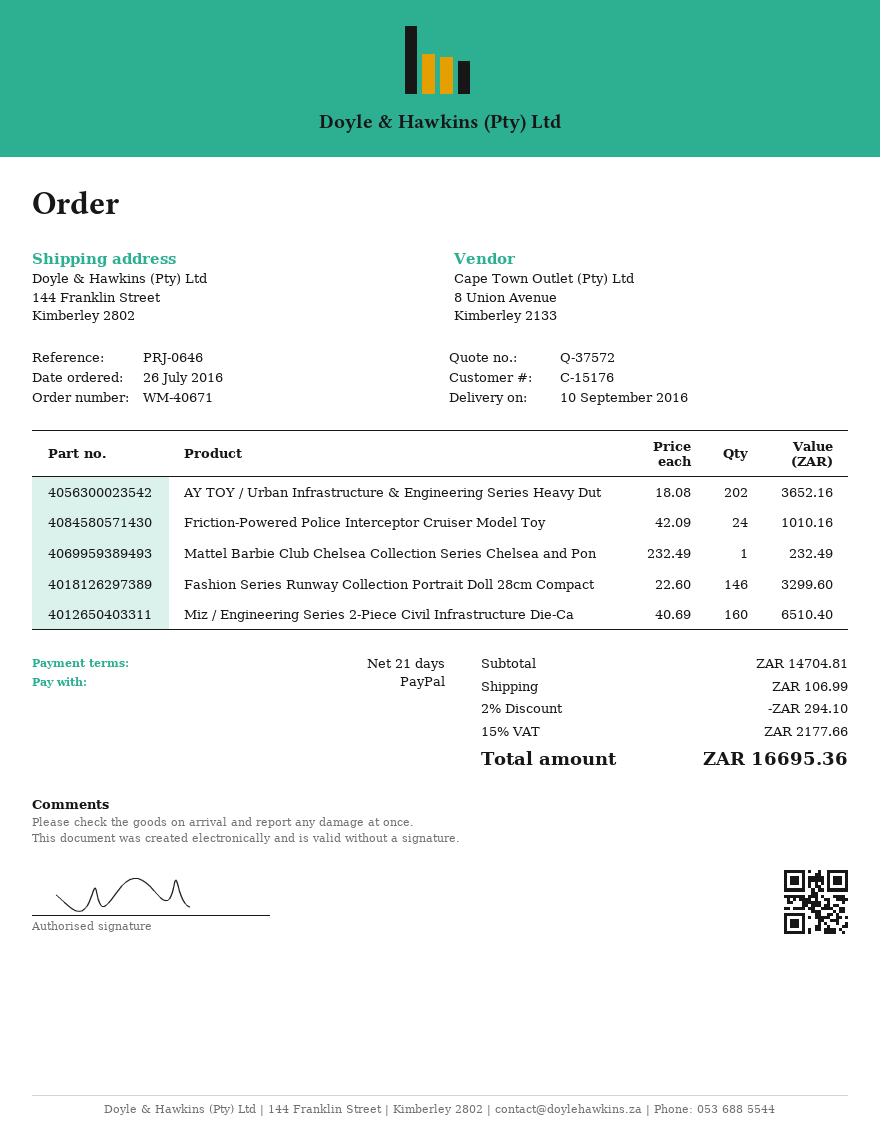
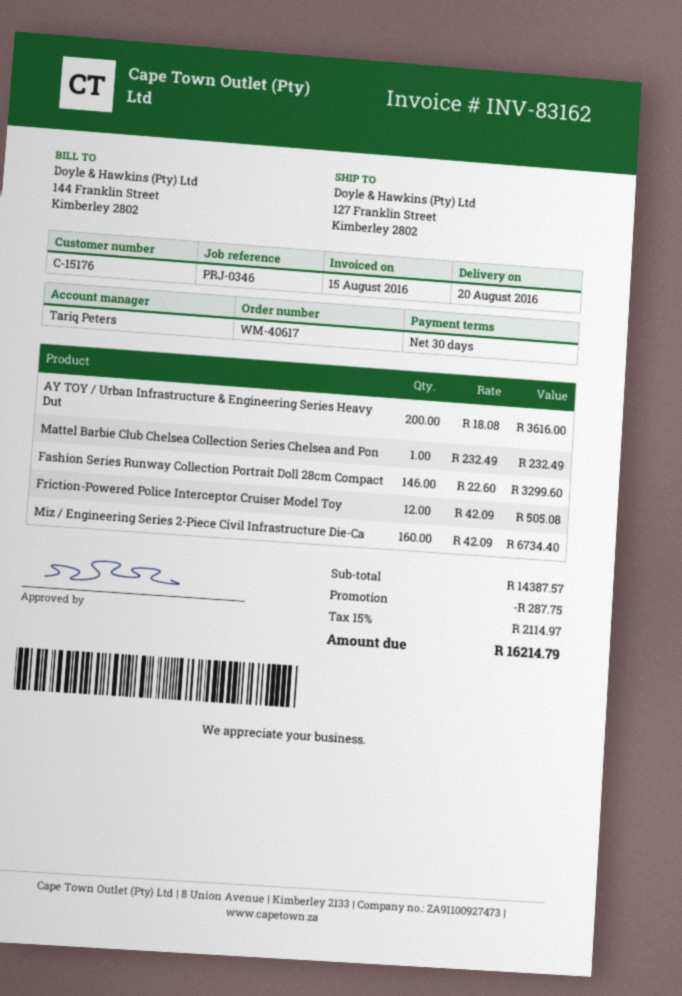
order number: WM-40671 -> WM-40617
delivery date: 2016-09-10 -> 2016-08-20
payment terms: 21 days -> 30 days
reference: PRJ-0646 -> PRJ-0346
ship to: 144 Franklin Street, Kimberley 2802 -> 127 Franklin Street, Kimberley 2802
AY TOY / Urban Infrastructure & Engineering Series Heavy Dut: 202 x 18.08 = 3652.16 -> 200 x 18.08 = 3616.00
Friction-Powered Police Interceptor Cruiser Model Toy: 24 x 42.09 = 1010.16 -> 12 x 42.09 = 505.08
Miz / Engineering Series 2-Piece Civil Infrastructure Die-Ca: 160 x 40.69 = 6510.40 -> 160 x 42.09 = 6734.40
subtotal: 14704.81 -> 14387.57
discount: 294.10 -> 287.75
shipping: 106.99 -> none
tax: 15% = 2177.66 -> 15% = 2114.97
total: 16695.36 -> 16214.79

